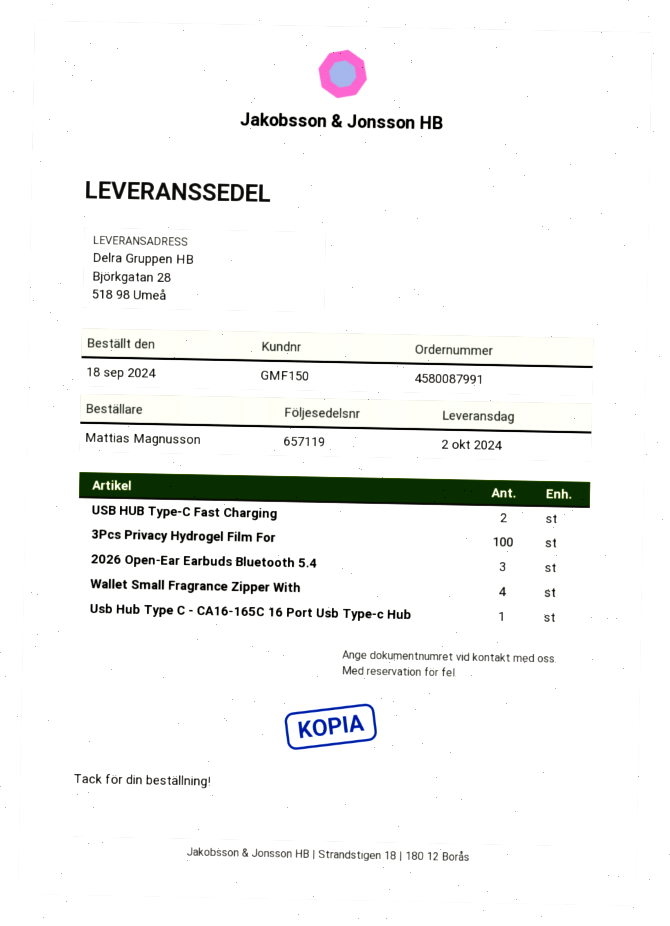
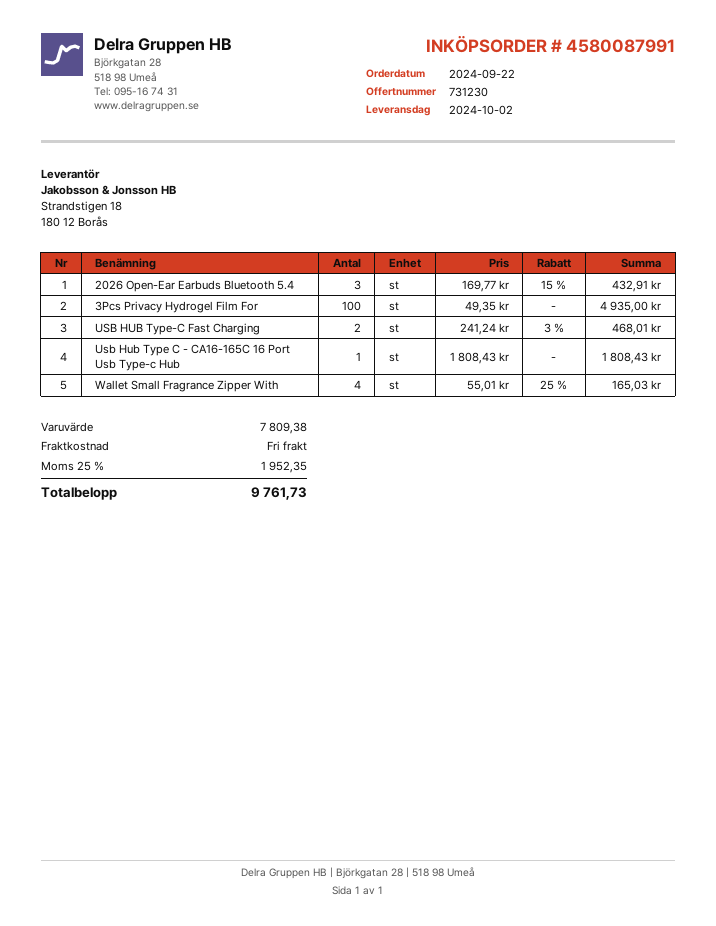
order date: 2024-09-18 -> 2024-09-22

